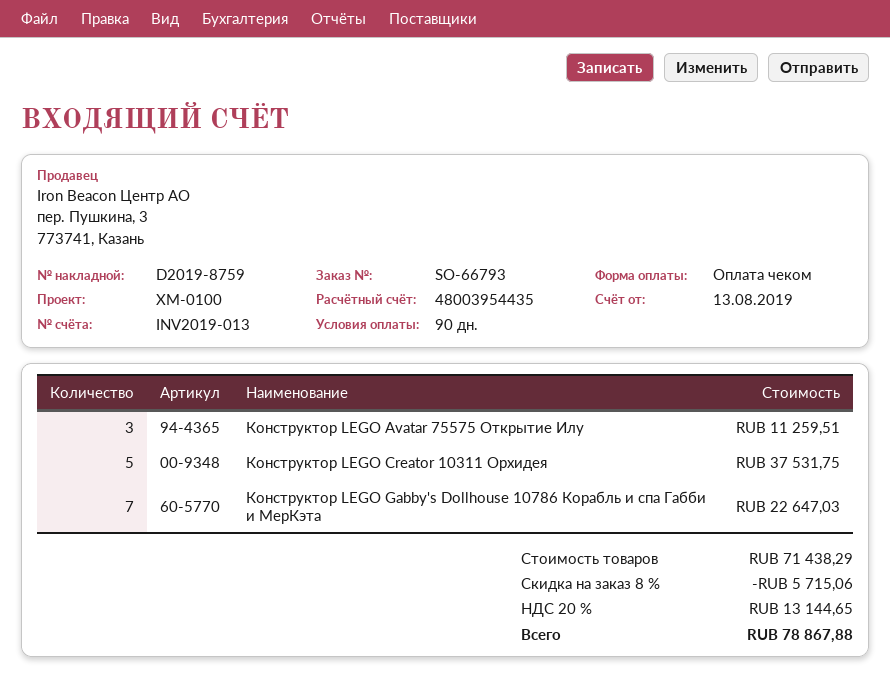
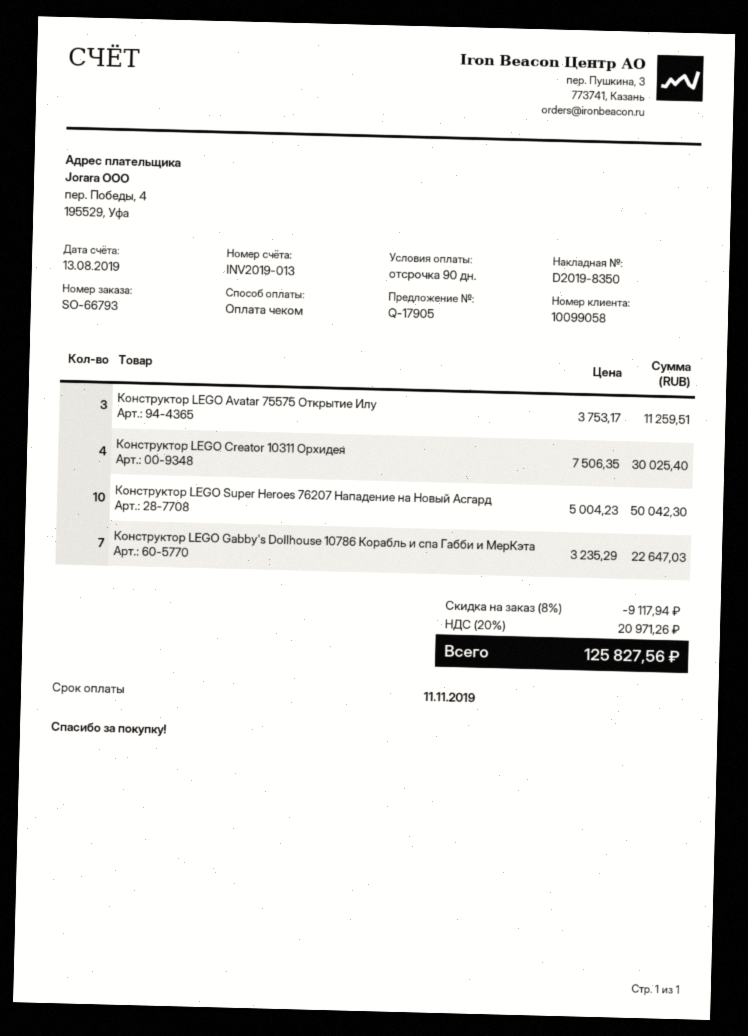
delivery note number: D2019-8759 -> D2019-8350
Конструктор LEGO Creator 10311 Орхидея: 5 for 37531.75 -> 4 for 30025.40
Конструктор LEGO Super Heroes 76207 Нападение на Новый Асгард: none -> 10 for 50042.30
discount: 8% = 5715.06 -> 8% = 9117.94
tax: 20% = 13144.65 -> 20% = 20971.26
total: 78867.88 -> 125827.56

